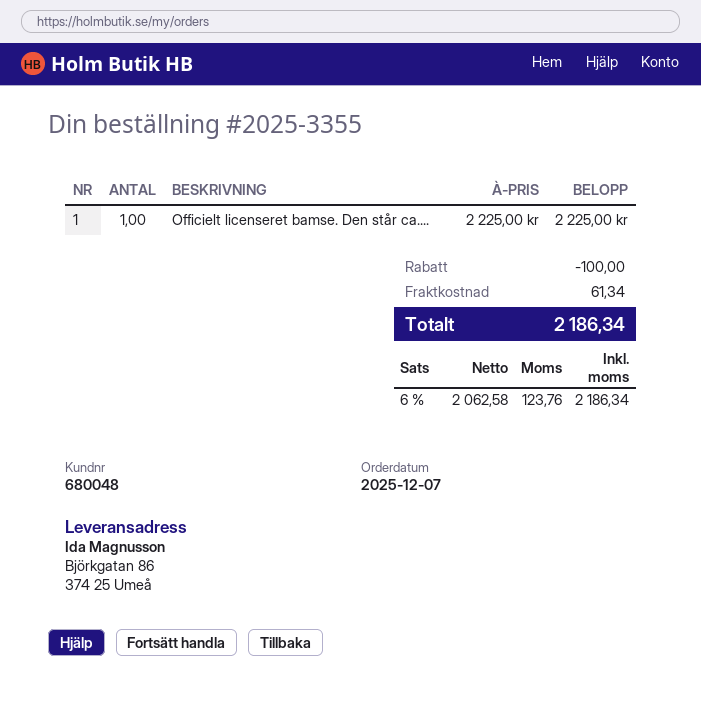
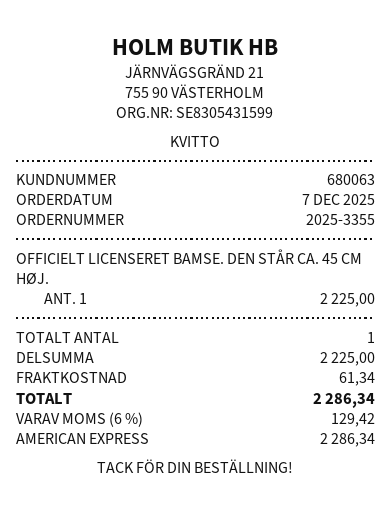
customer number: 680048 -> 680063
discount: 100.00 -> none
tax: 6% = 123.76 -> 6% = 129.42
total: 2186.34 -> 2286.34

